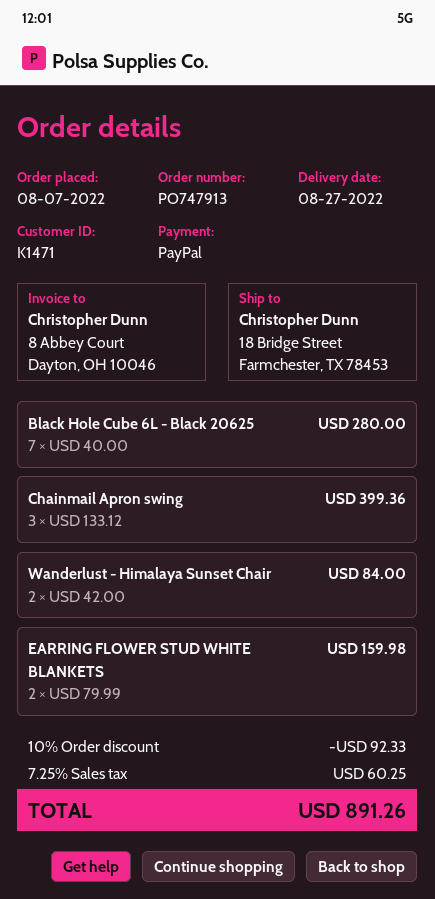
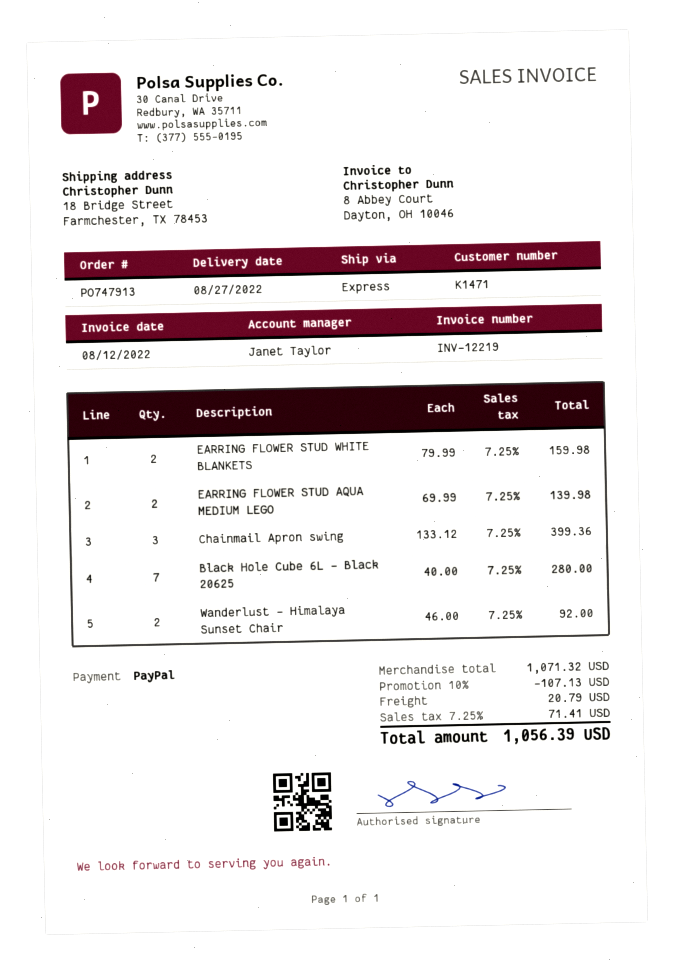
Wanderlust - Himalaya Sunset Chair: 2 x 42.00 = 84.00 -> 2 x 46.00 = 92.00
EARRING FLOWER STUD AQUA MEDIUM LEGO: none -> 2 x 69.99 = 139.98
discount: 10% = 92.33 -> 10% = 107.13
shipping: none -> 20.79
tax: 7.25% = 60.25 -> 7.25% = 71.41
total: 891.26 -> 1056.39

